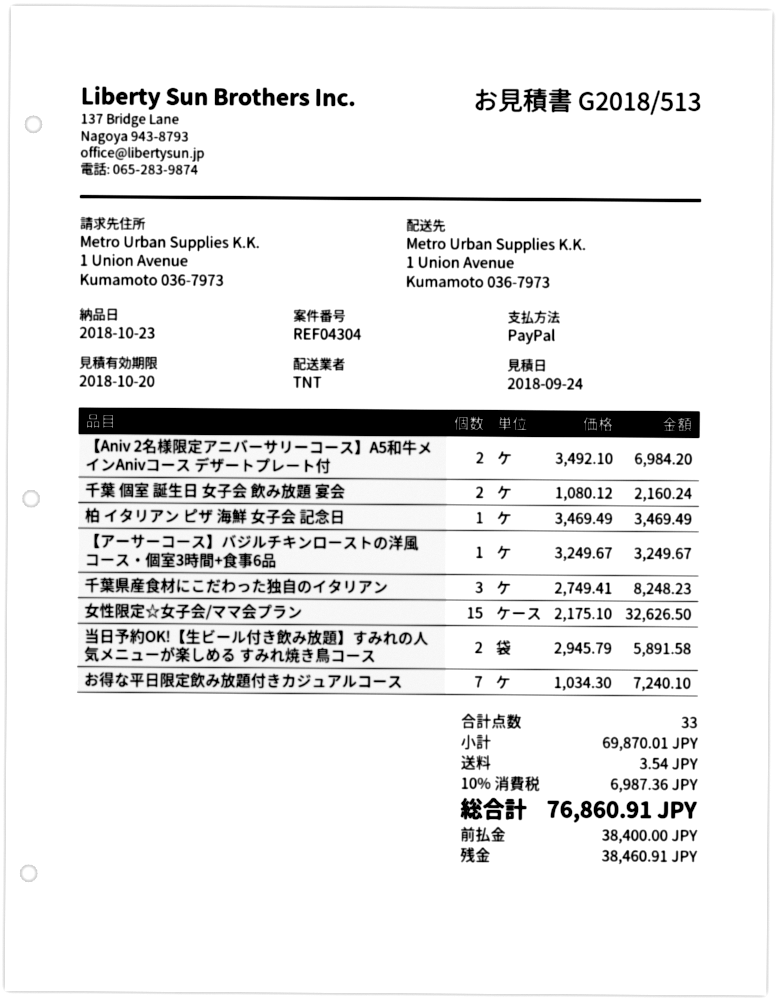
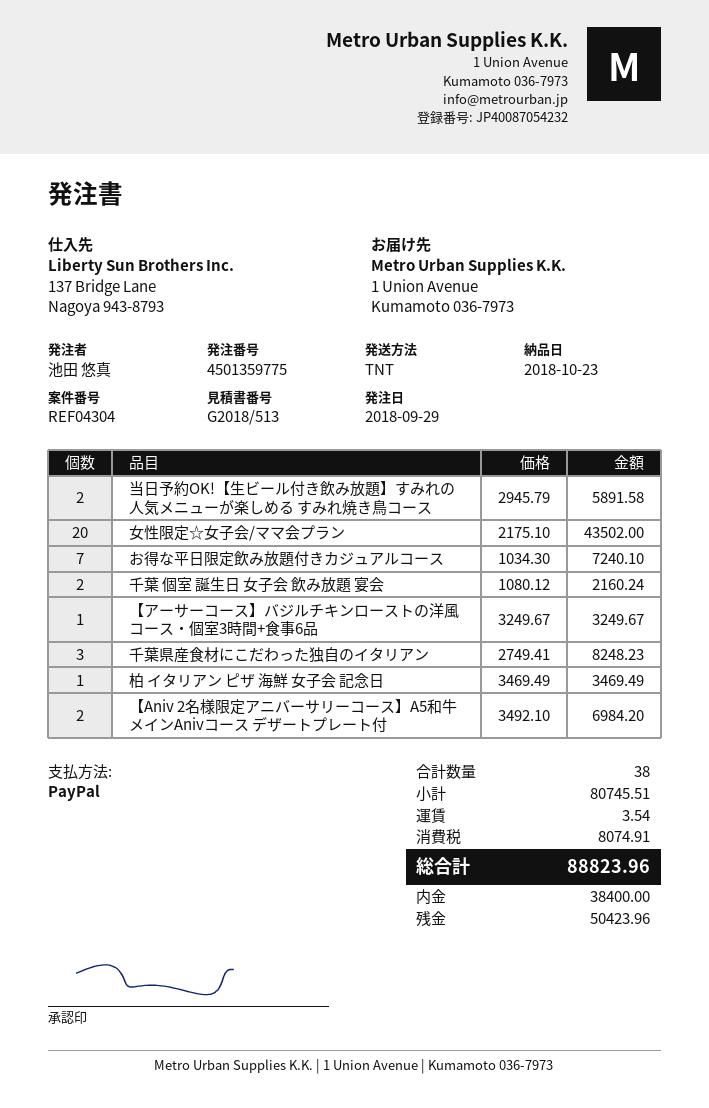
女性限定☆女子会/ママ会プラン: 15 x 2175.10 = 32626.50 -> 20 x 2175.10 = 43502.00
total quantity: 33 -> 38
subtotal: 69870.01 -> 80745.51
tax: 6987.36 -> 8074.91
total: 76860.91 -> 88823.96
balance: 38460.91 -> 50423.96

